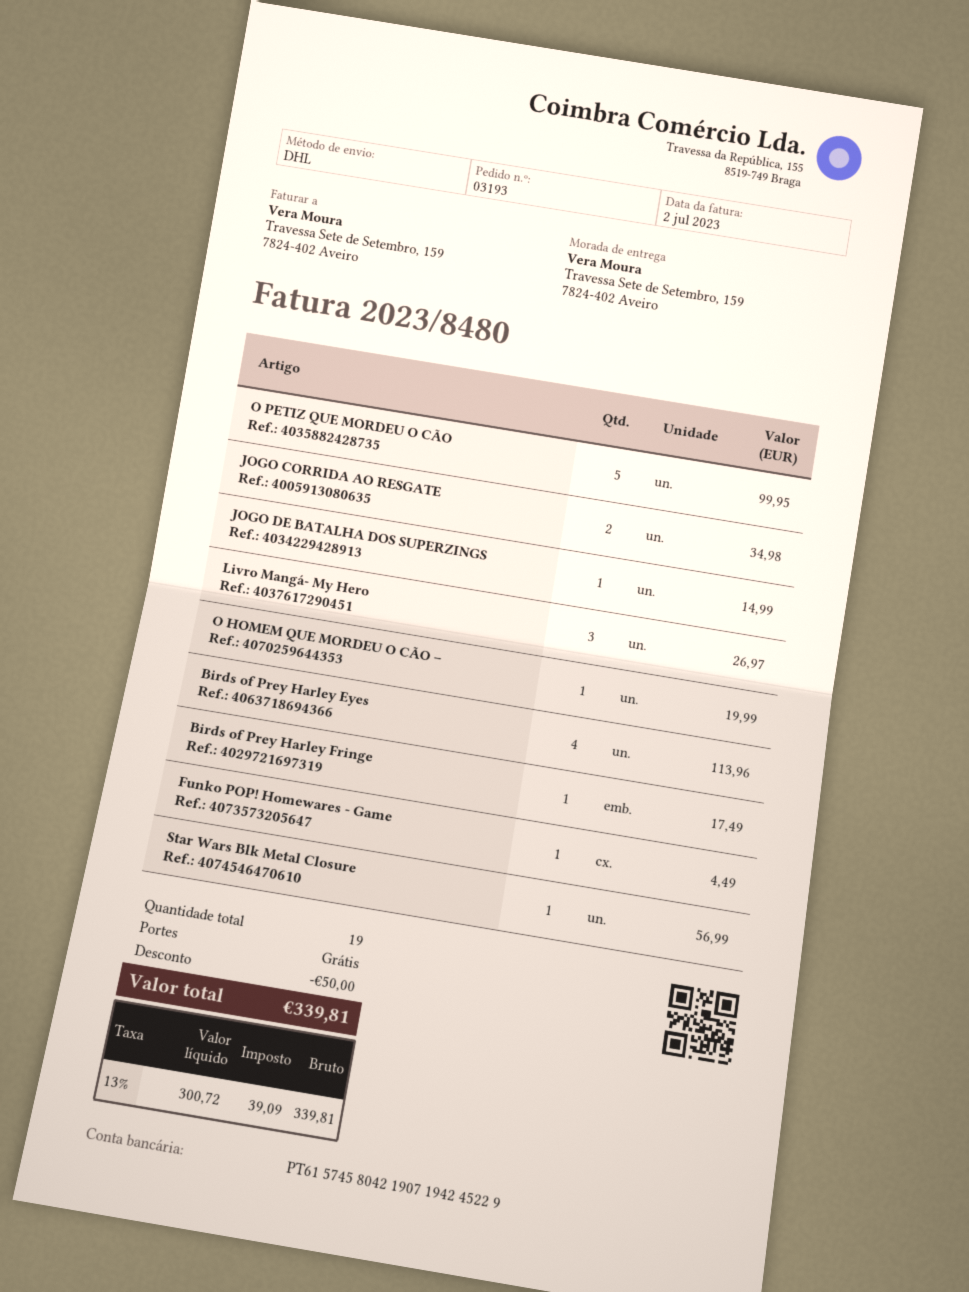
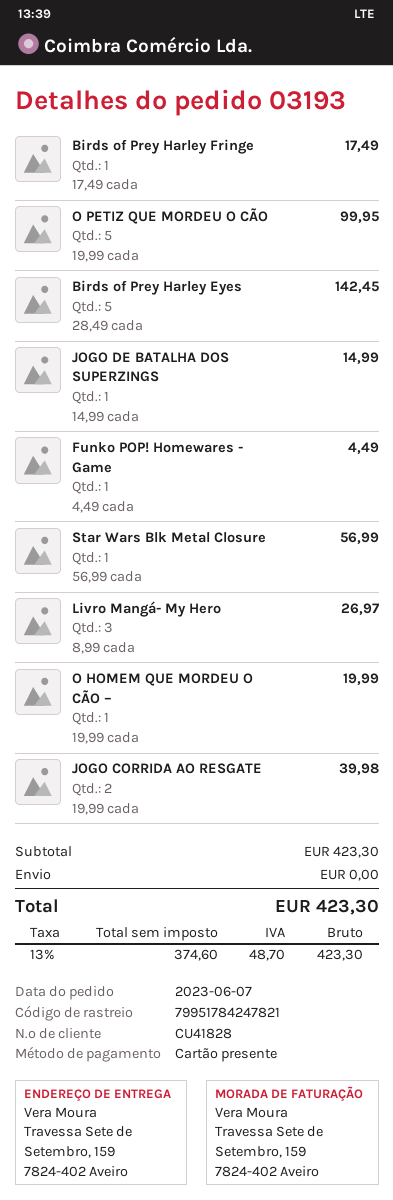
JOGO CORRIDA AO RESGATE: 2 for 34.98 -> 2 for 39.98
Birds of Prey Harley Eyes: 4 for 113.96 -> 5 for 142.45
discount: 50.00 -> none
net: 300.72 -> 374.60
tax: 13% = 39.09 -> 13% = 48.70
total: 339.81 -> 423.30

